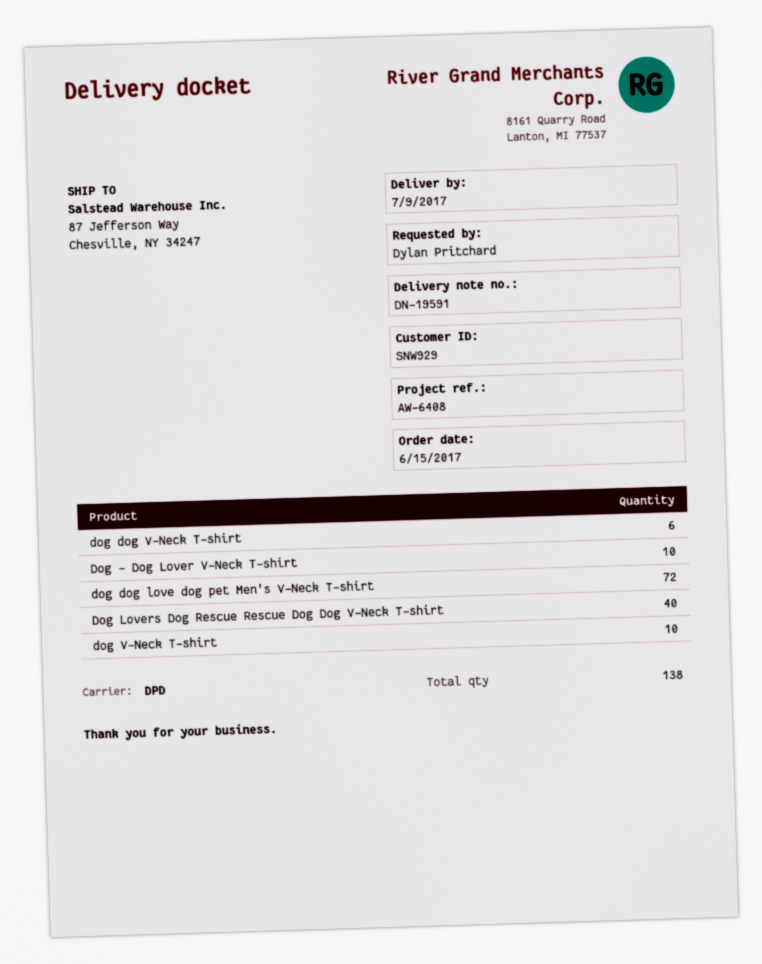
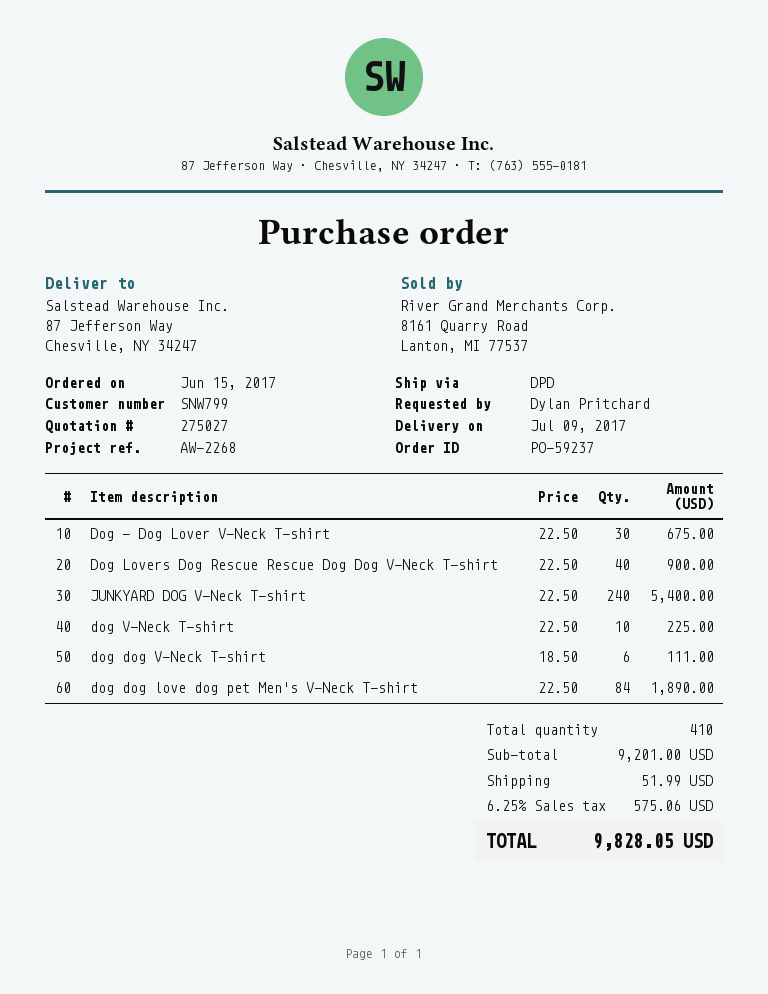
customer number: SNW929 -> SNW799
reference: AW-6408 -> AW-2268
Dog - Dog Lover V-Neck T-shirt: 10 -> 30
dog dog love dog pet Men's V-Neck T-shirt: 72 -> 84
JUNKYARD DOG V-Neck T-shirt: none -> 240
total quantity: 138 -> 410

